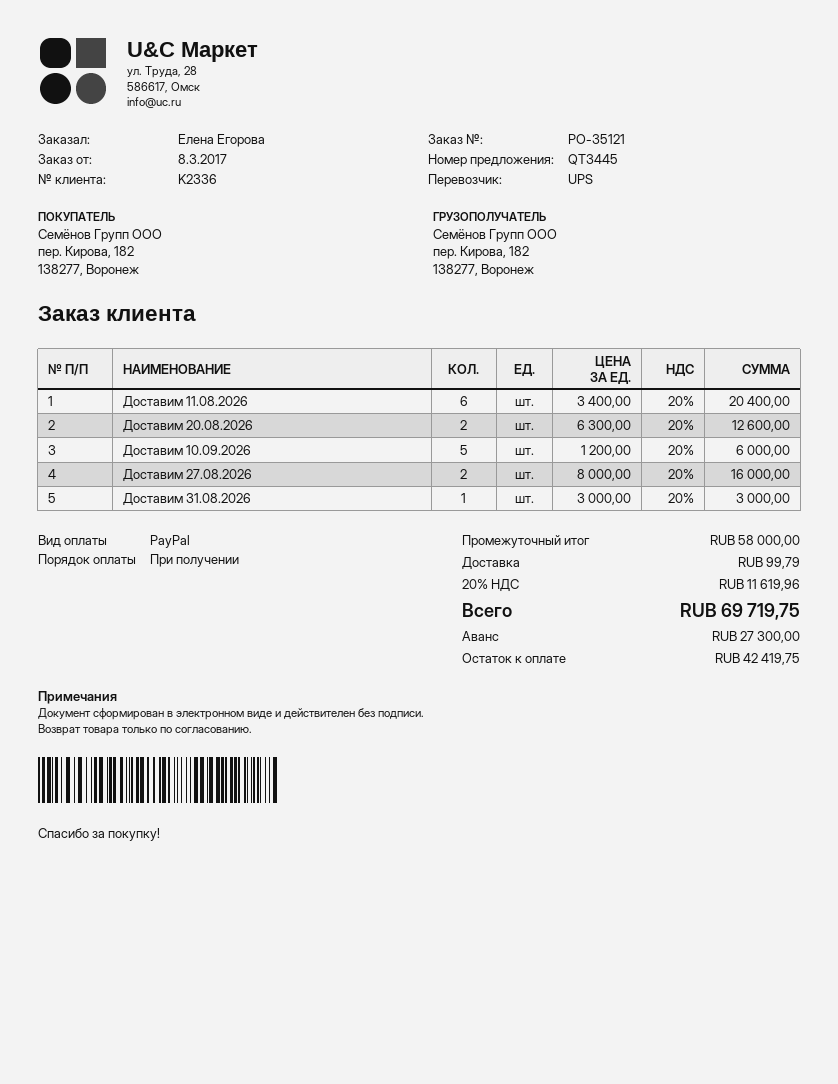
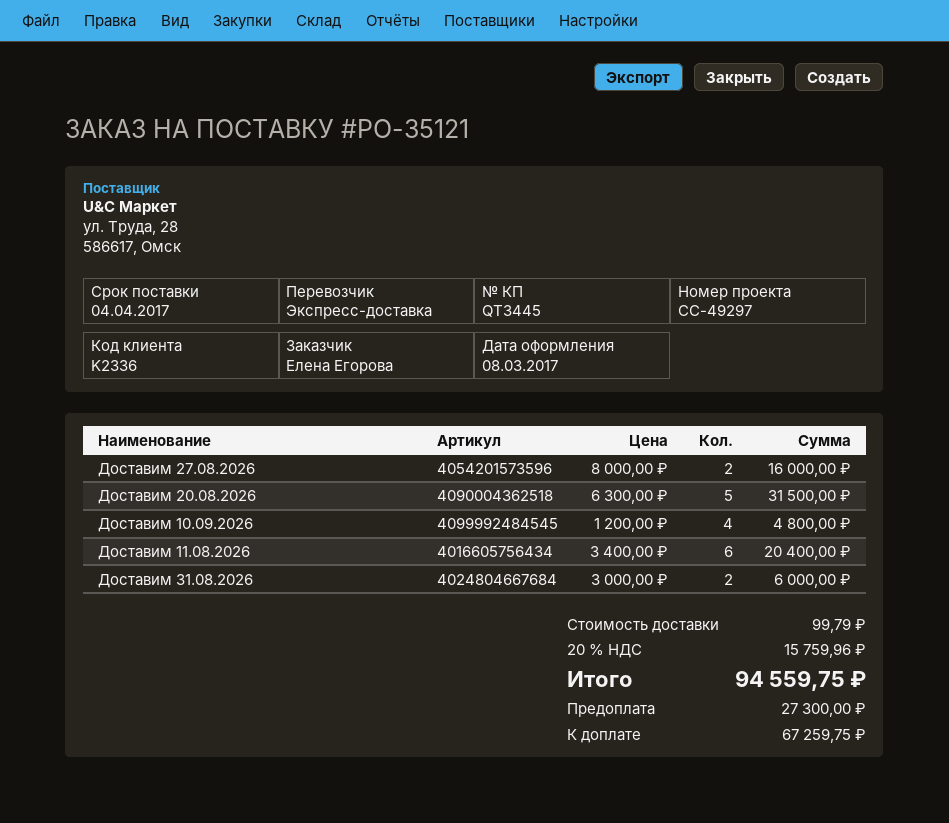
shipping method: UPS -> express
Доставим 20.08.2026: 2 x 6300.00 = 12600.00 -> 5 x 6300.00 = 31500.00
Доставим 10.09.2026: 5 x 1200.00 = 6000.00 -> 4 x 1200.00 = 4800.00
Доставим 31.08.2026: 1 x 3000.00 = 3000.00 -> 2 x 3000.00 = 6000.00
tax: 20% = 11619.96 -> 20% = 15759.96
total: 69719.75 -> 94559.75
balance: 42419.75 -> 67259.75

